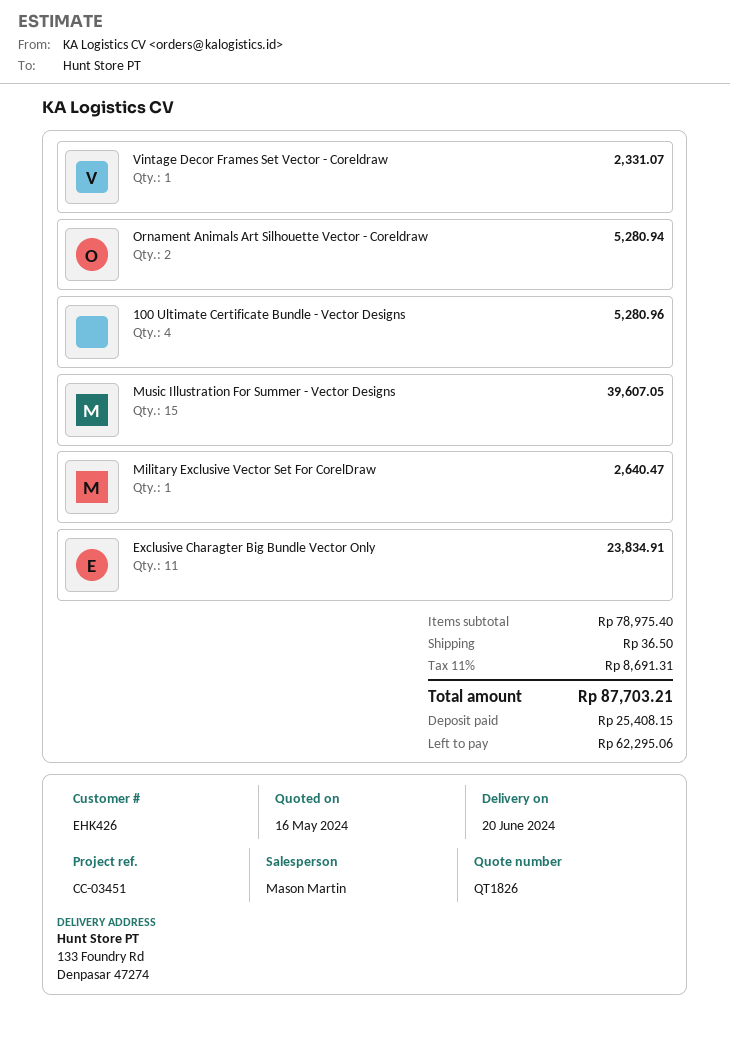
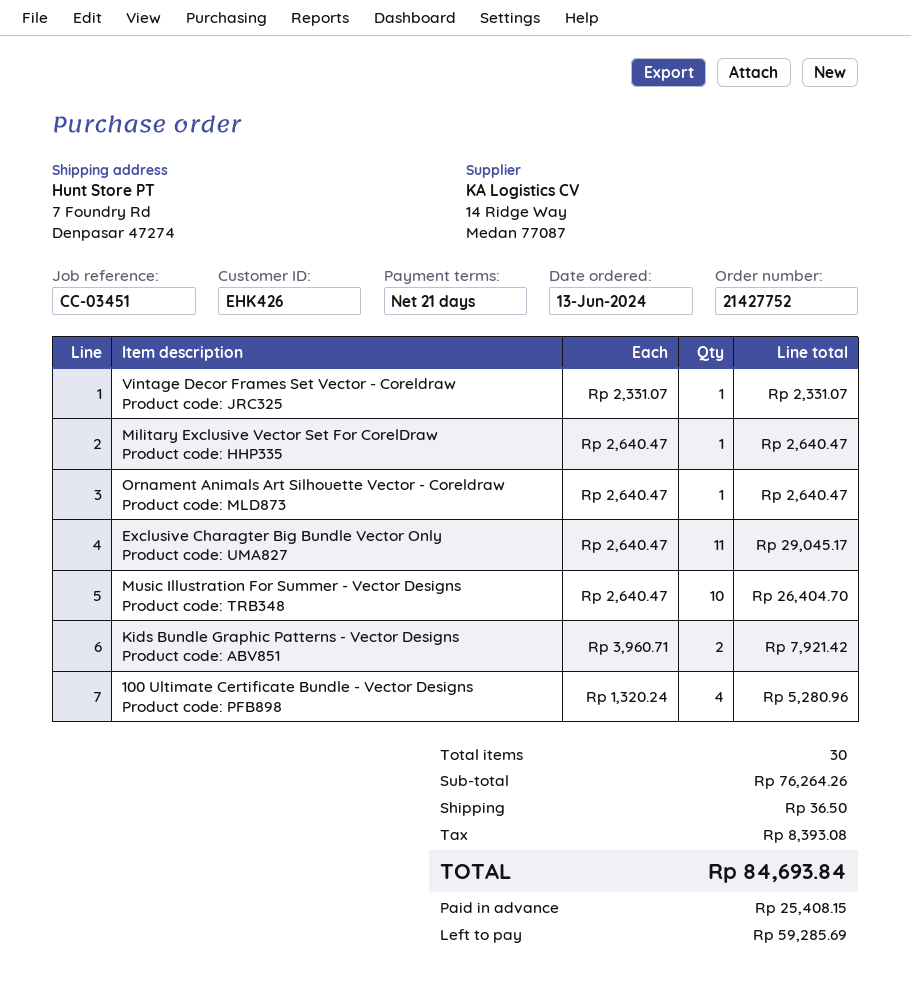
ship to: 133 Foundry Rd, Denpasar 47274 -> 7 Foundry Rd, Denpasar 47274
Ornament Animals Art Silhouette Vector - Coreldraw: 2 for 5280.94 -> 1 for 2640.47
Music Illustration For Summer - Vector Designs: 15 for 39607.05 -> 10 for 26404.70
Exclusive Charagter Big Bundle Vector Only: 11 for 23834.91 -> 11 for 29045.17
Kids Bundle Graphic Patterns - Vector Designs: none -> 2 for 7921.42
subtotal: 78975.40 -> 76264.26
tax: 8691.31 -> 8393.08
total: 87703.21 -> 84693.84
balance: 62295.06 -> 59285.69

